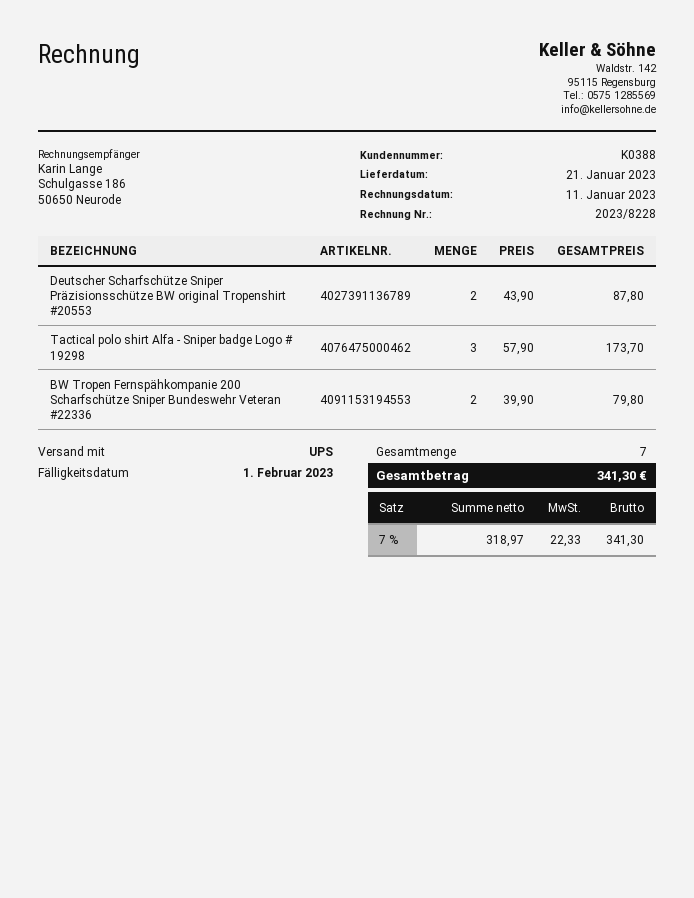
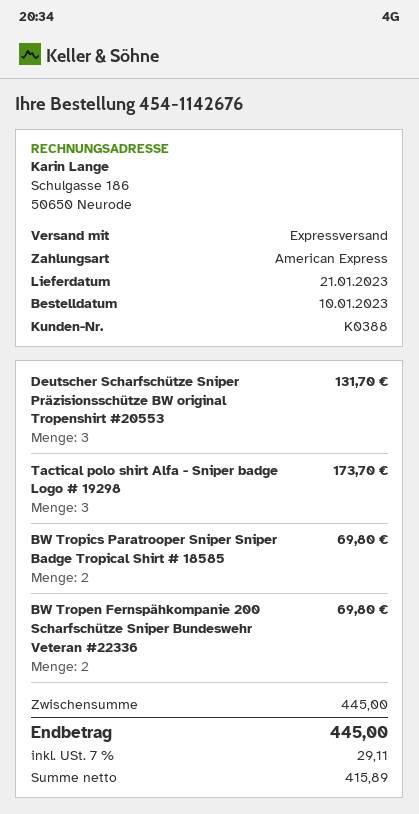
shipping method: UPS -> express
Deutscher Scharfschütze Sniper Präzisionsschütze BW original Tropenshirt #20553: 2 for 87.80 -> 3 for 131.70
BW Tropen Fernspähkompanie 200 Scharfschütze Sniper Bundeswehr Veteran #22336: 2 for 79.80 -> 2 for 69.80
BW Tropics Paratrooper Sniper Sniper Badge Tropical Shirt # 18585: none -> 2 for 69.80
net: 318.97 -> 415.89
tax: 7% = 22.33 -> 7% = 29.11
total: 341.30 -> 445.00

